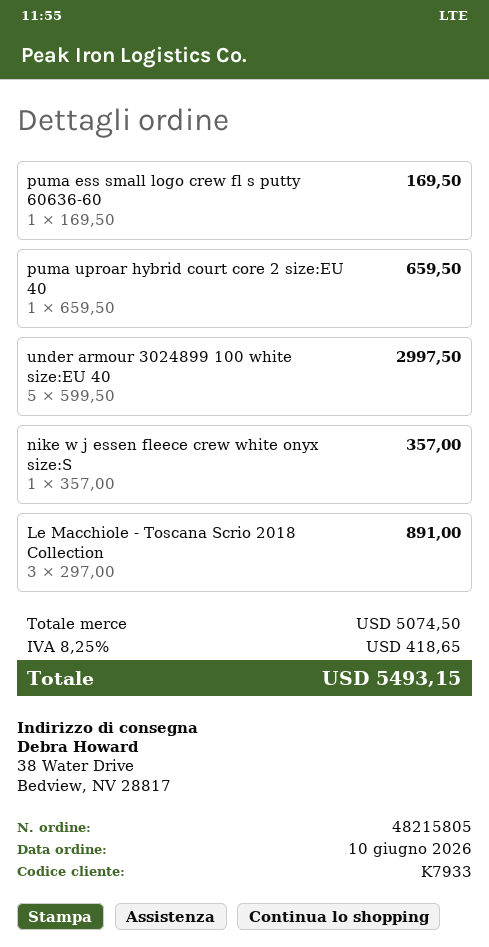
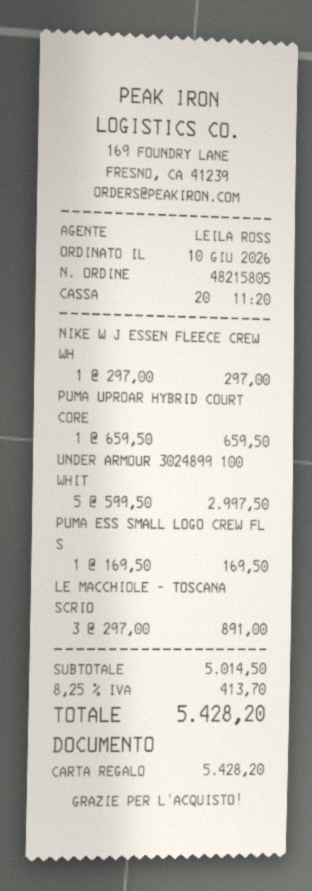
nike w j essen fleece crew white onyx size:S: 1 x 357.00 = 357.00 -> 1 x 297.00 = 297.00
subtotal: 5074.50 -> 5014.50
tax: 8.25% = 418.65 -> 8.25% = 413.70
total: 5493.15 -> 5428.20

